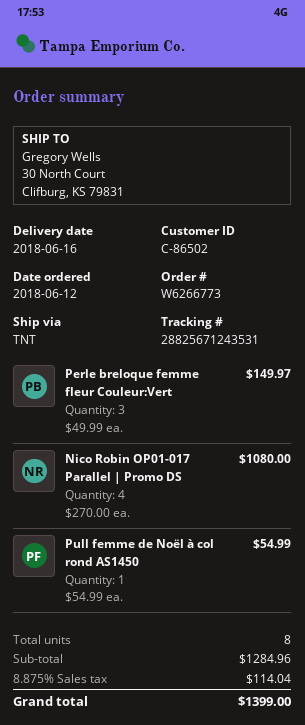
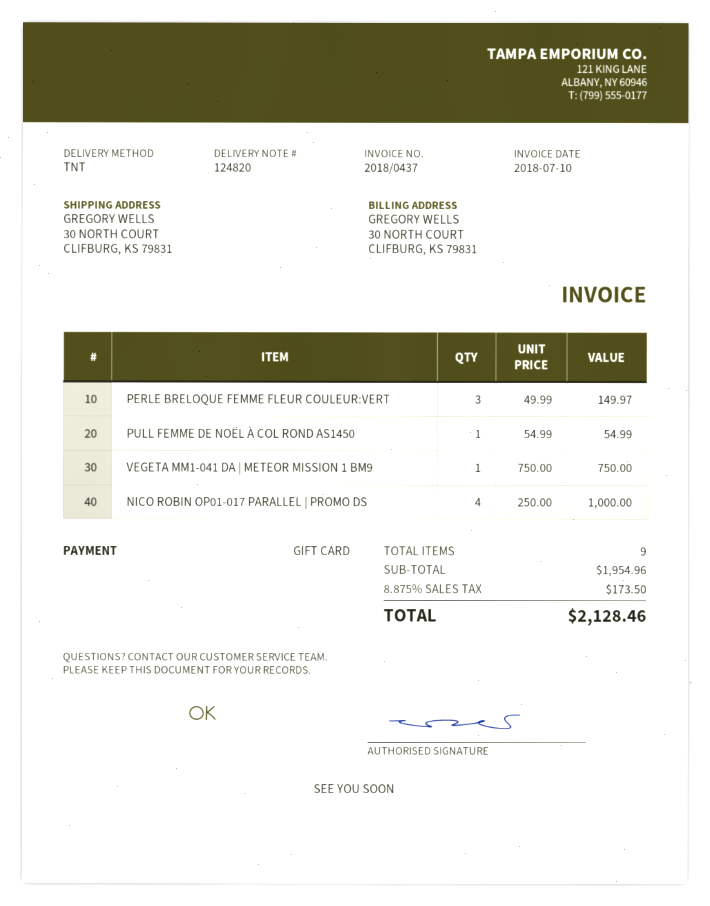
Nico Robin OP01-017 Parallel | Promo DS: 4 x 270.00 = 1080.00 -> 4 x 250.00 = 1000.00
VEGETA MM1-041 DA | METEOR MISSION 1 BM9: none -> 1 x 750.00 = 750.00
total quantity: 8 -> 9
subtotal: 1284.96 -> 1954.96
tax: 8.875% = 114.04 -> 8.875% = 173.50
total: 1399.00 -> 2128.46

